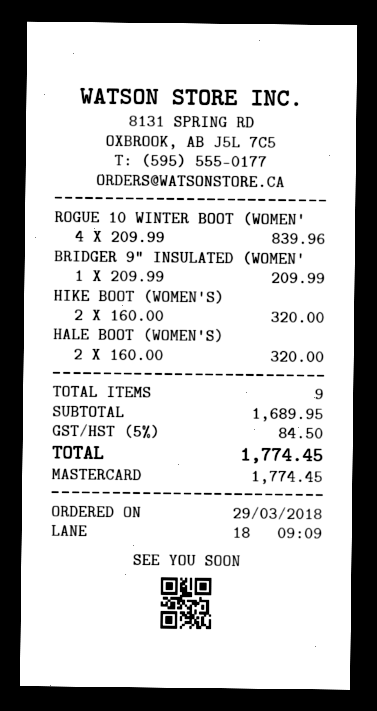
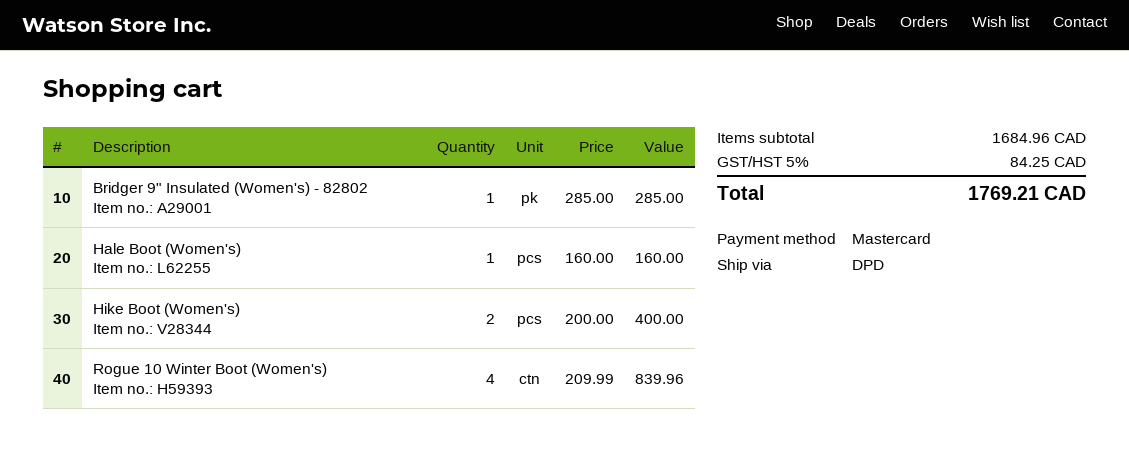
BRIDGER 9" INSULATED (WOMEN': 1 x 209.99 = 209.99 -> 1 x 285.00 = 285.00
HIKE BOOT (WOMEN'S): 2 x 160.00 = 320.00 -> 2 x 200.00 = 400.00
HALE BOOT (WOMEN'S): 2 x 160.00 = 320.00 -> 1 x 160.00 = 160.00
subtotal: 1689.95 -> 1684.96
tax: 5% = 84.50 -> 5% = 84.25
total: 1774.45 -> 1769.21

